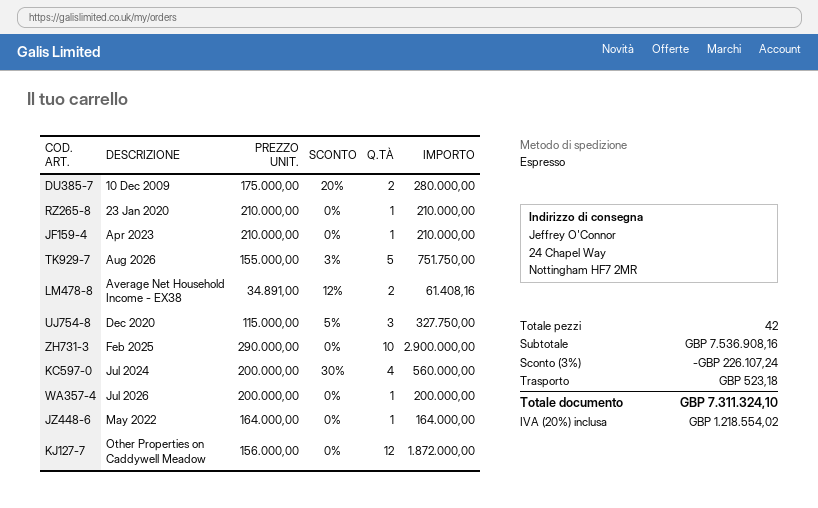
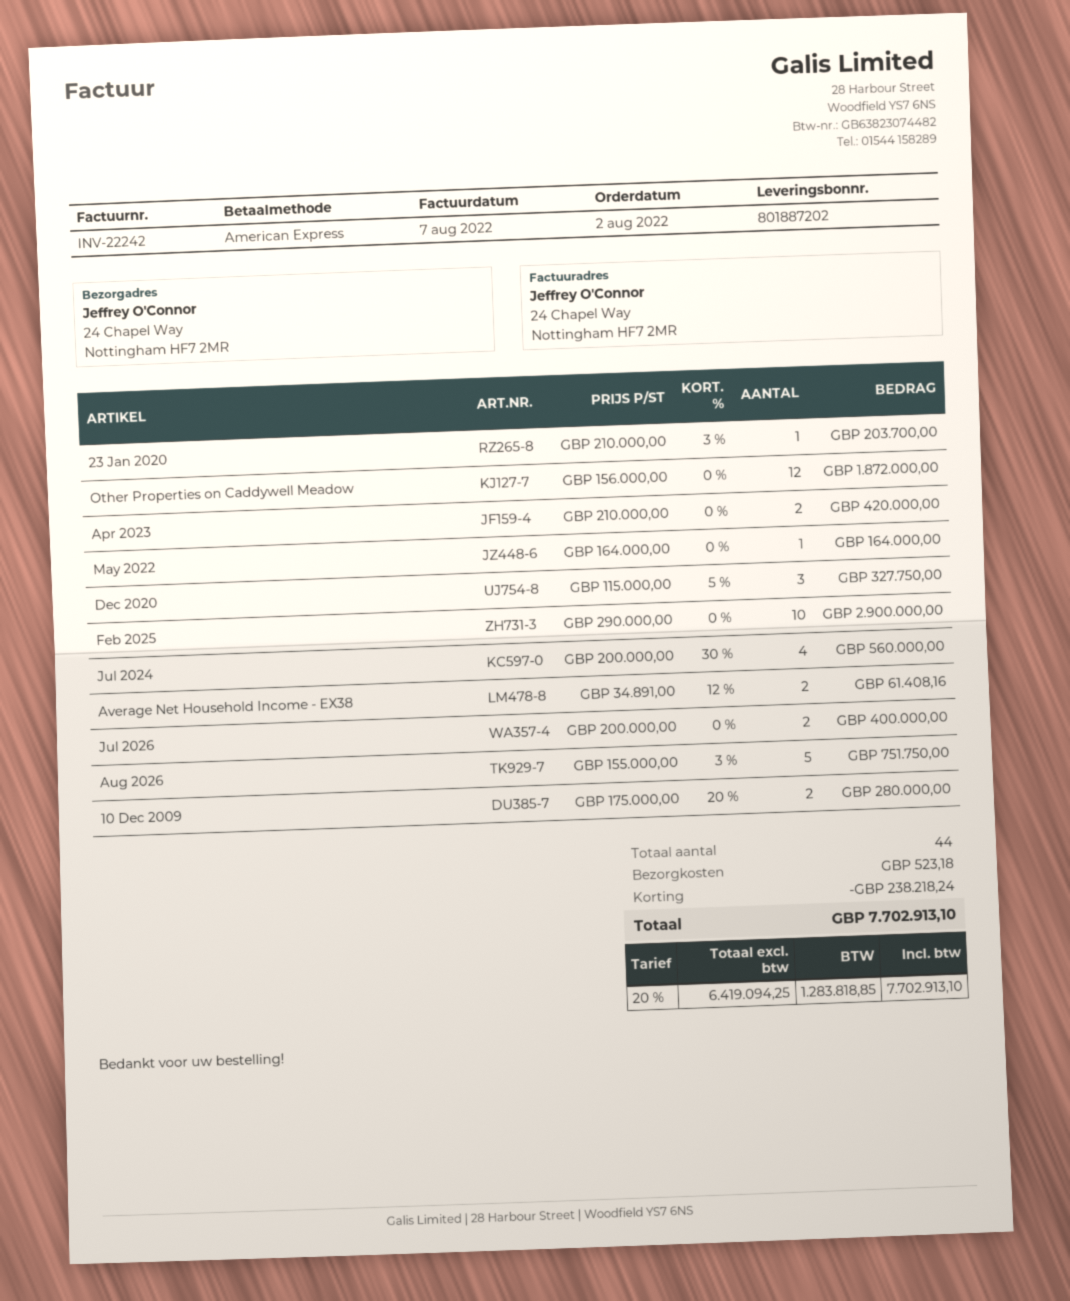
23 Jan 2020: 1 x 210000.00 = 210000.00 -> 1 x 210000.00 - 3% = 203700.00
Apr 2023: 1 x 210000.00 = 210000.00 -> 2 x 210000.00 = 420000.00
Jul 2026: 1 x 200000.00 = 200000.00 -> 2 x 200000.00 = 400000.00
total quantity: 42 -> 44
discount: 226107.24 -> 238218.24
tax: 20% = 1218554.02 -> 20% = 1283818.85
total: 7311324.10 -> 7702913.10

